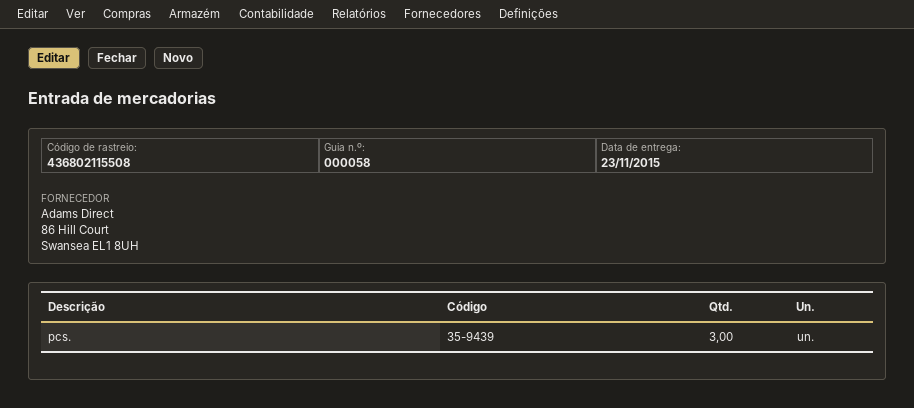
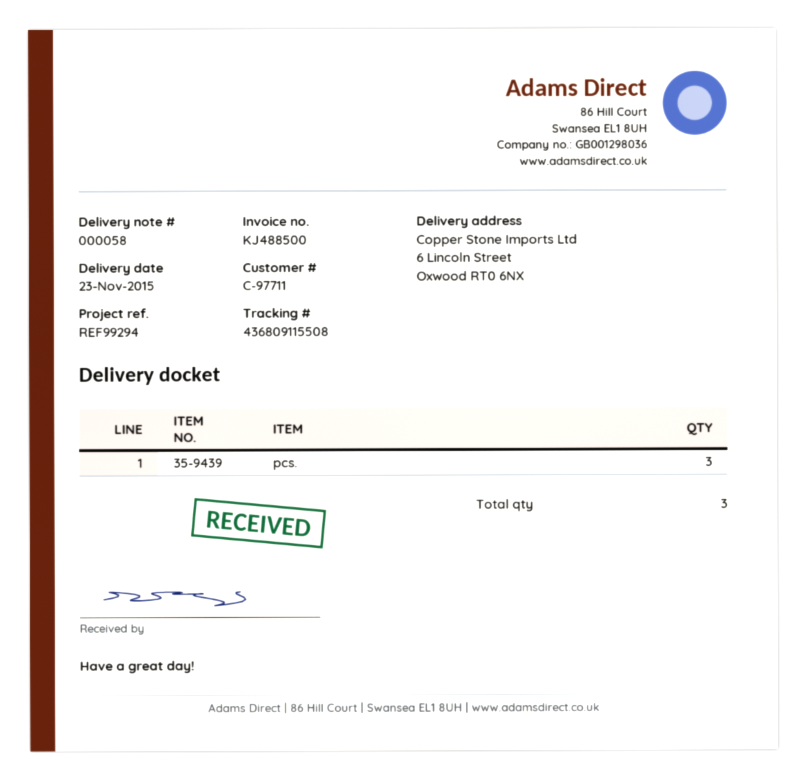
tracking number: 436802115508 -> 436809115508

